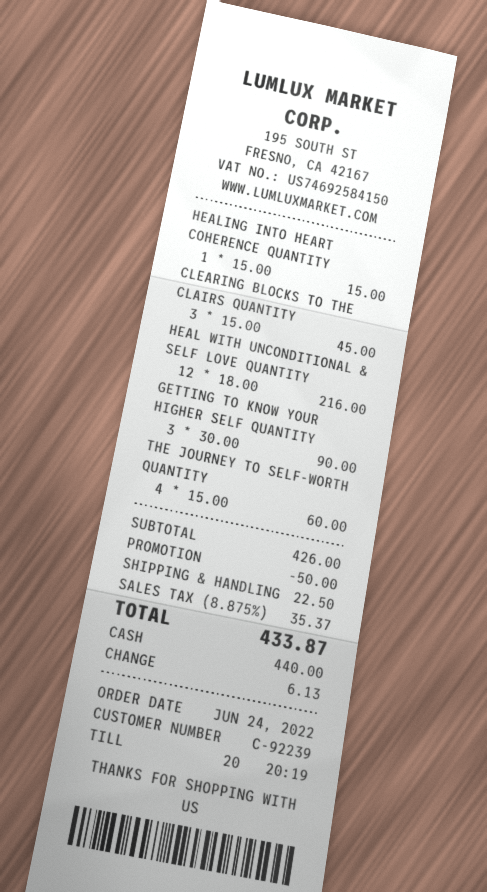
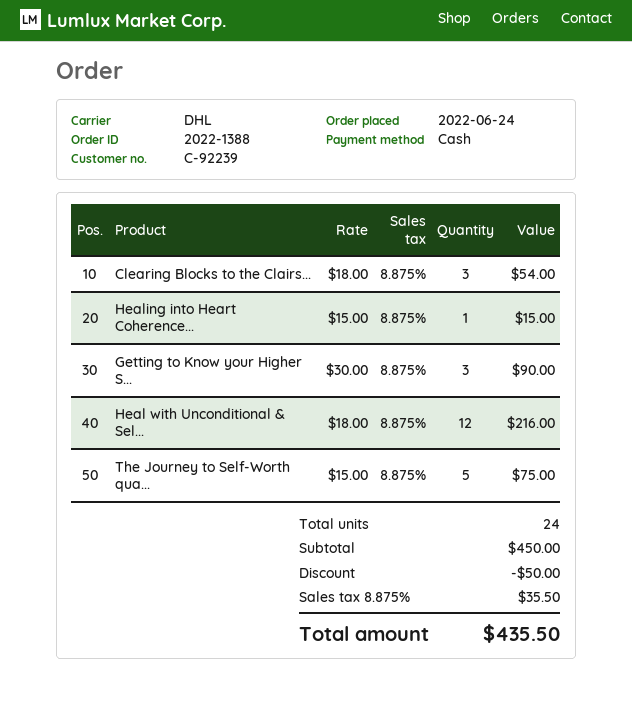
CLEARING BLOCKS TO THE CLAIRS QUANTITY: 3 x 15.00 = 45.00 -> 3 x 18.00 = 54.00
THE JOURNEY TO SELF-WORTH QUANTITY: 4 x 15.00 = 60.00 -> 5 x 15.00 = 75.00
subtotal: 426.00 -> 450.00
shipping: 22.50 -> none
tax: 8.875% = 35.37 -> 8.875% = 35.50
total: 433.87 -> 435.50

